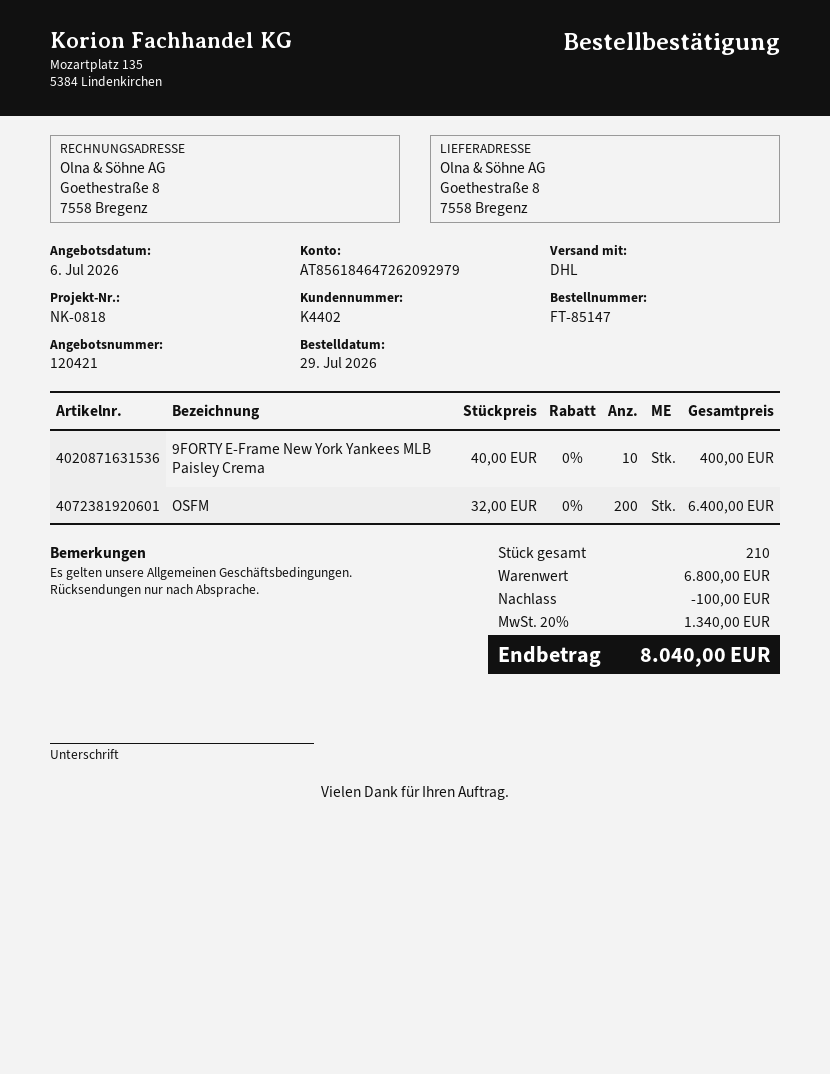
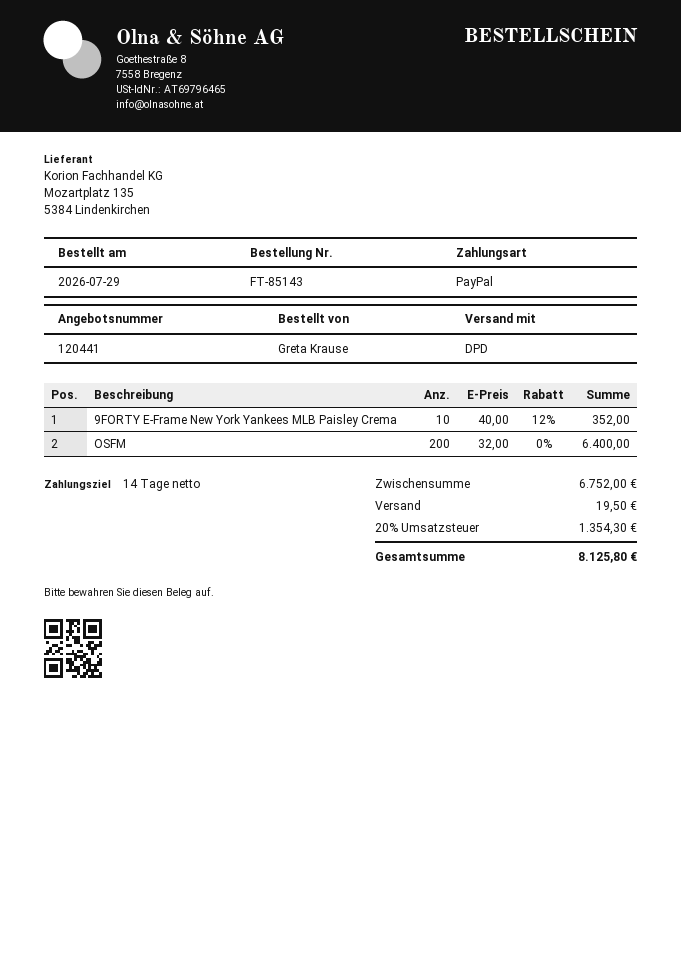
quote number: 120421 -> 120441
order number: FT-85147 -> FT-85143
shipping method: DHL -> DPD
9FORTY E-Frame New York Yankees MLB Paisley Crema: 10 x 40.00 = 400.00 -> 10 x 40.00 - 12% = 352.00
subtotal: 6800.00 -> 6752.00
discount: 100.00 -> none
shipping: none -> 19.50
tax: 20% = 1340.00 -> 20% = 1354.30
total: 8040.00 -> 8125.80

